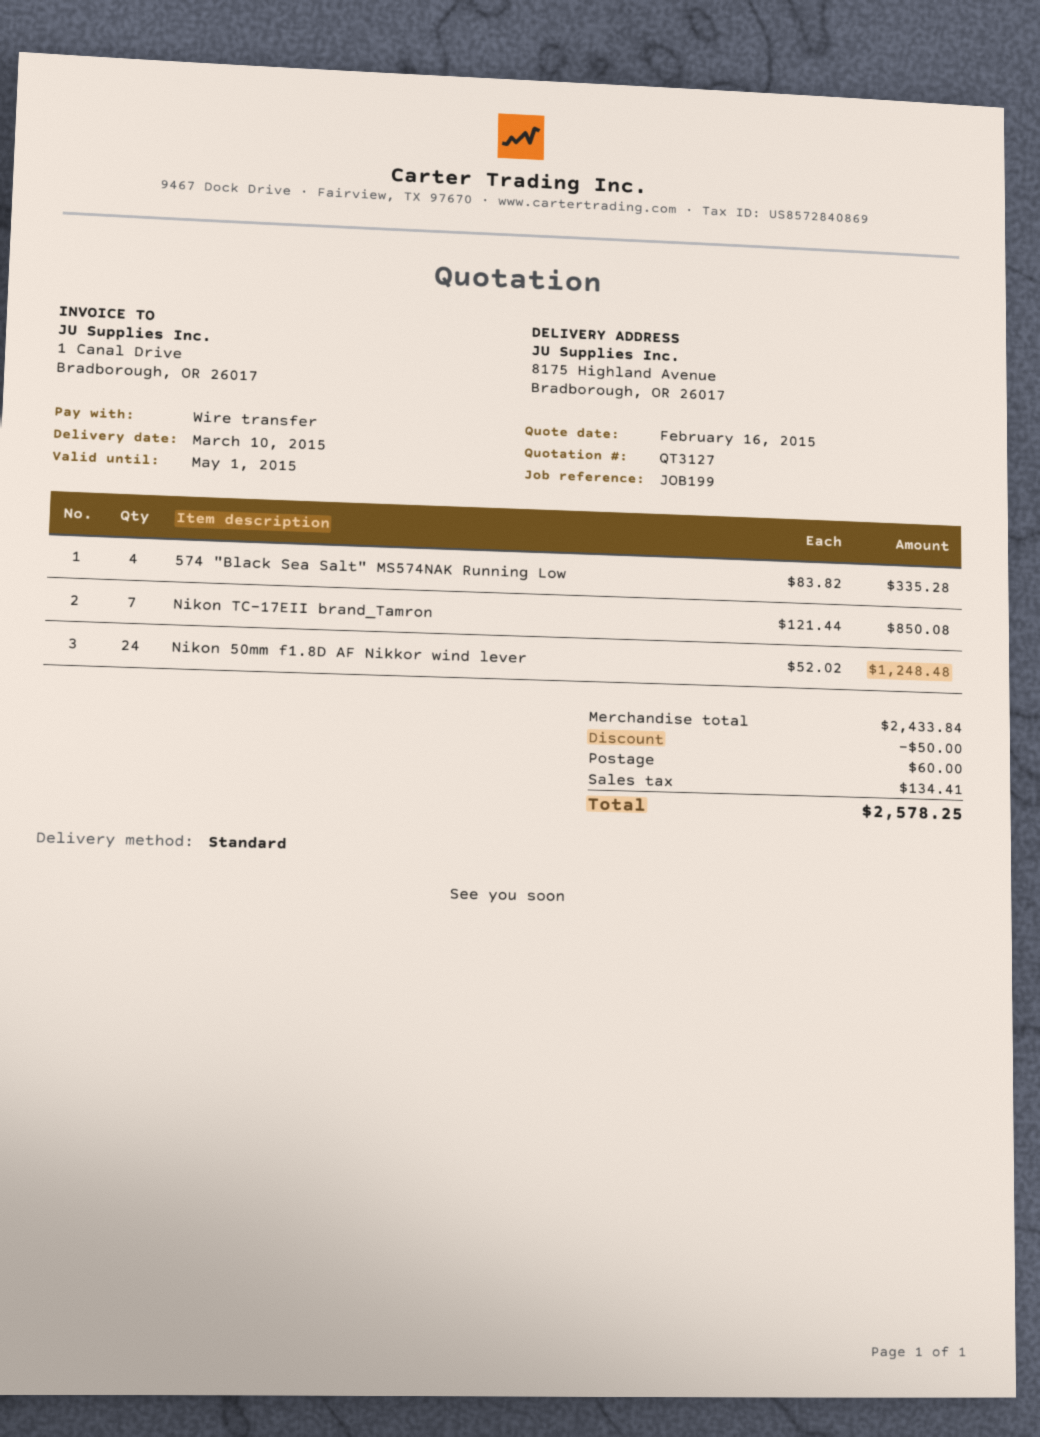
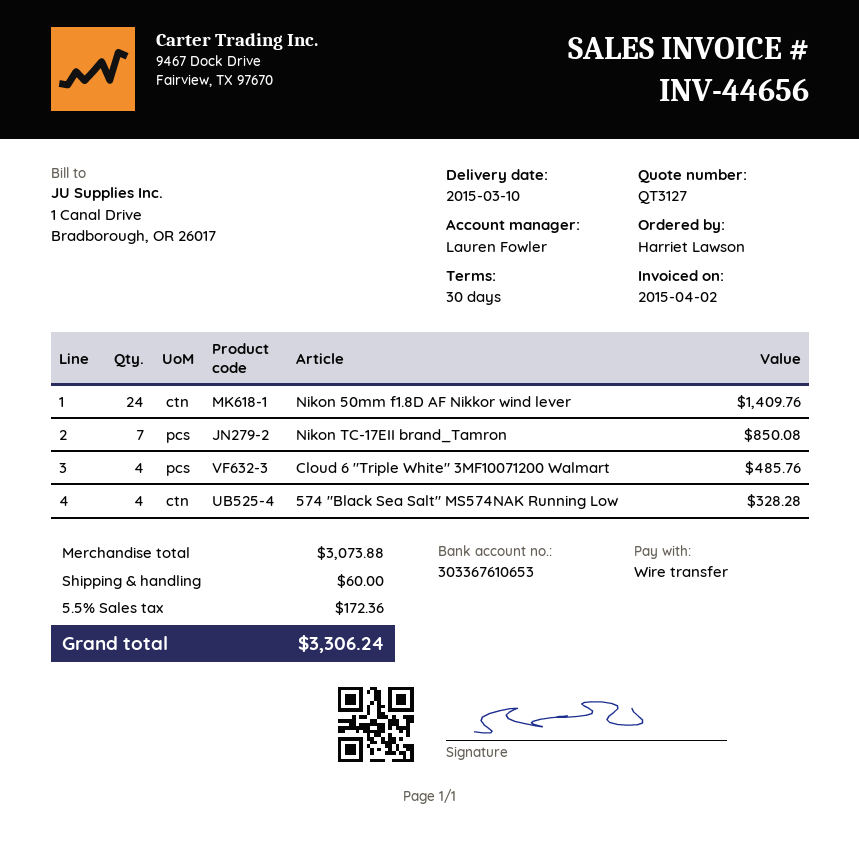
574 "Black Sea Salt" MS574NAK Running Low: 4 for 335.28 -> 4 for 328.28
Nikon 50mm f1.8D AF Nikkor wind lever: 24 for 1248.48 -> 24 for 1409.76
Cloud 6 "Triple White" 3MF10071200 Walmart: none -> 4 for 485.76
subtotal: 2433.84 -> 3073.88
discount: 50.00 -> none
tax: 134.41 -> 172.36
total: 2578.25 -> 3306.24

